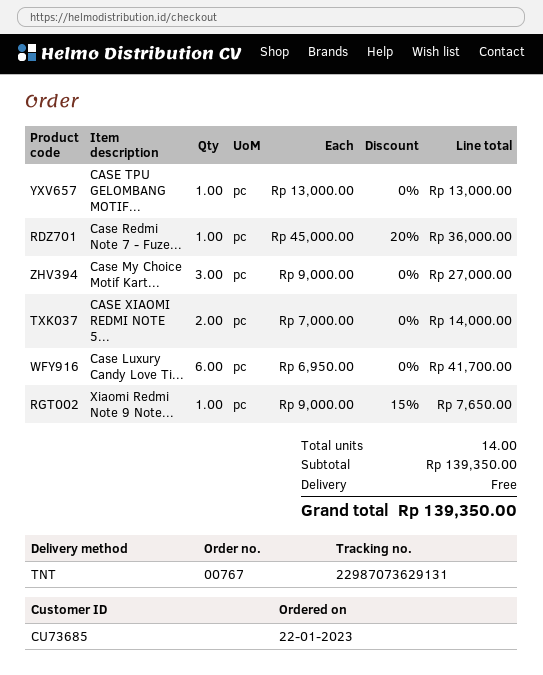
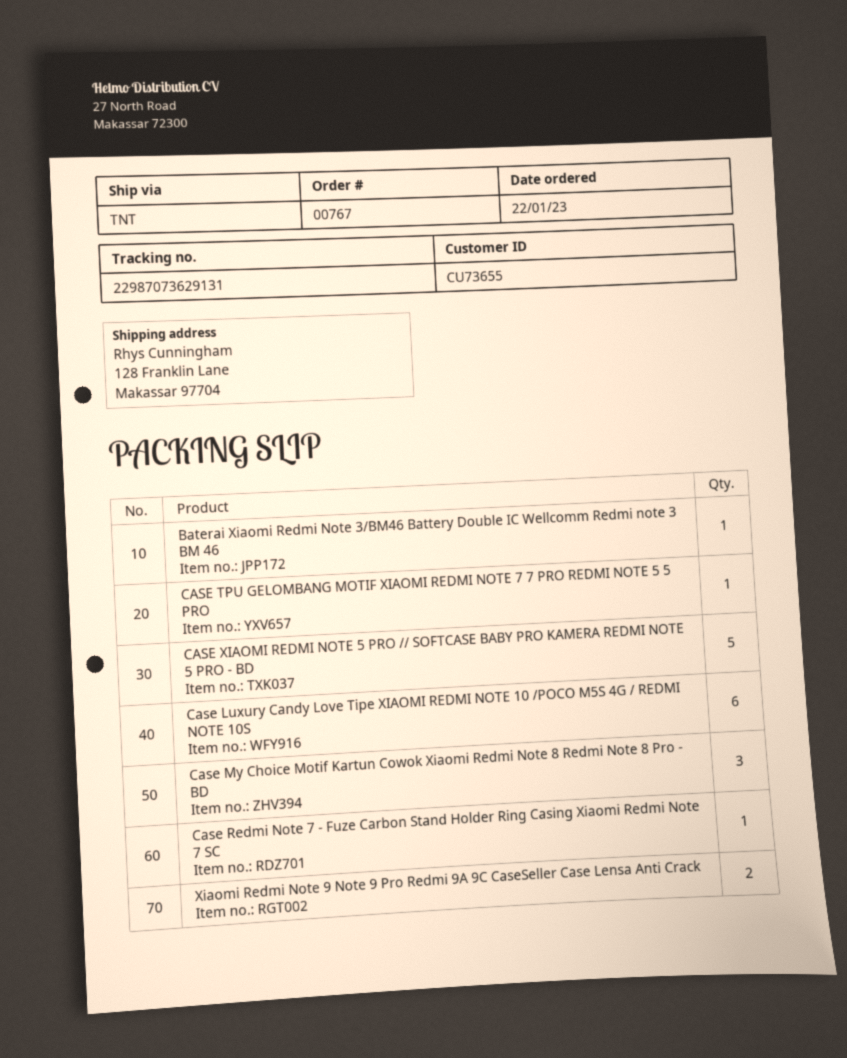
customer number: CU73685 -> CU73655
CASE XIAOMI REDMI NOTE 5...: 2 -> 5
Xiaomi Redmi Note 9 Note...: 1 -> 2
Baterai Xiaomi Redmi Note 3/BM46 Battery Double IC Wellcomm Redmi note 3 BM 46: none -> 1

